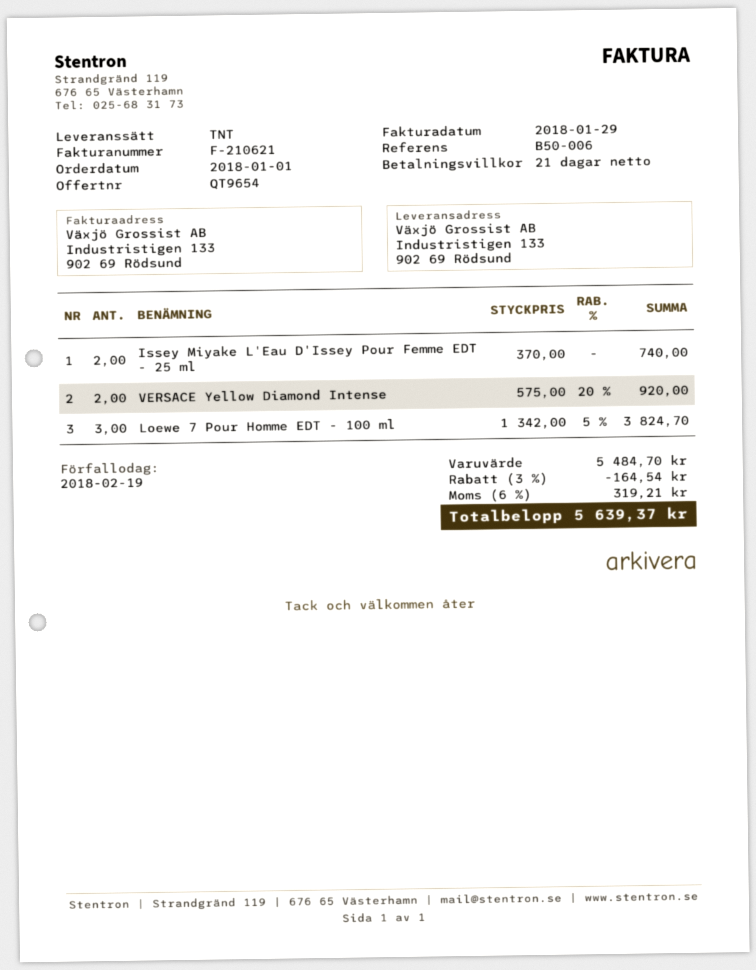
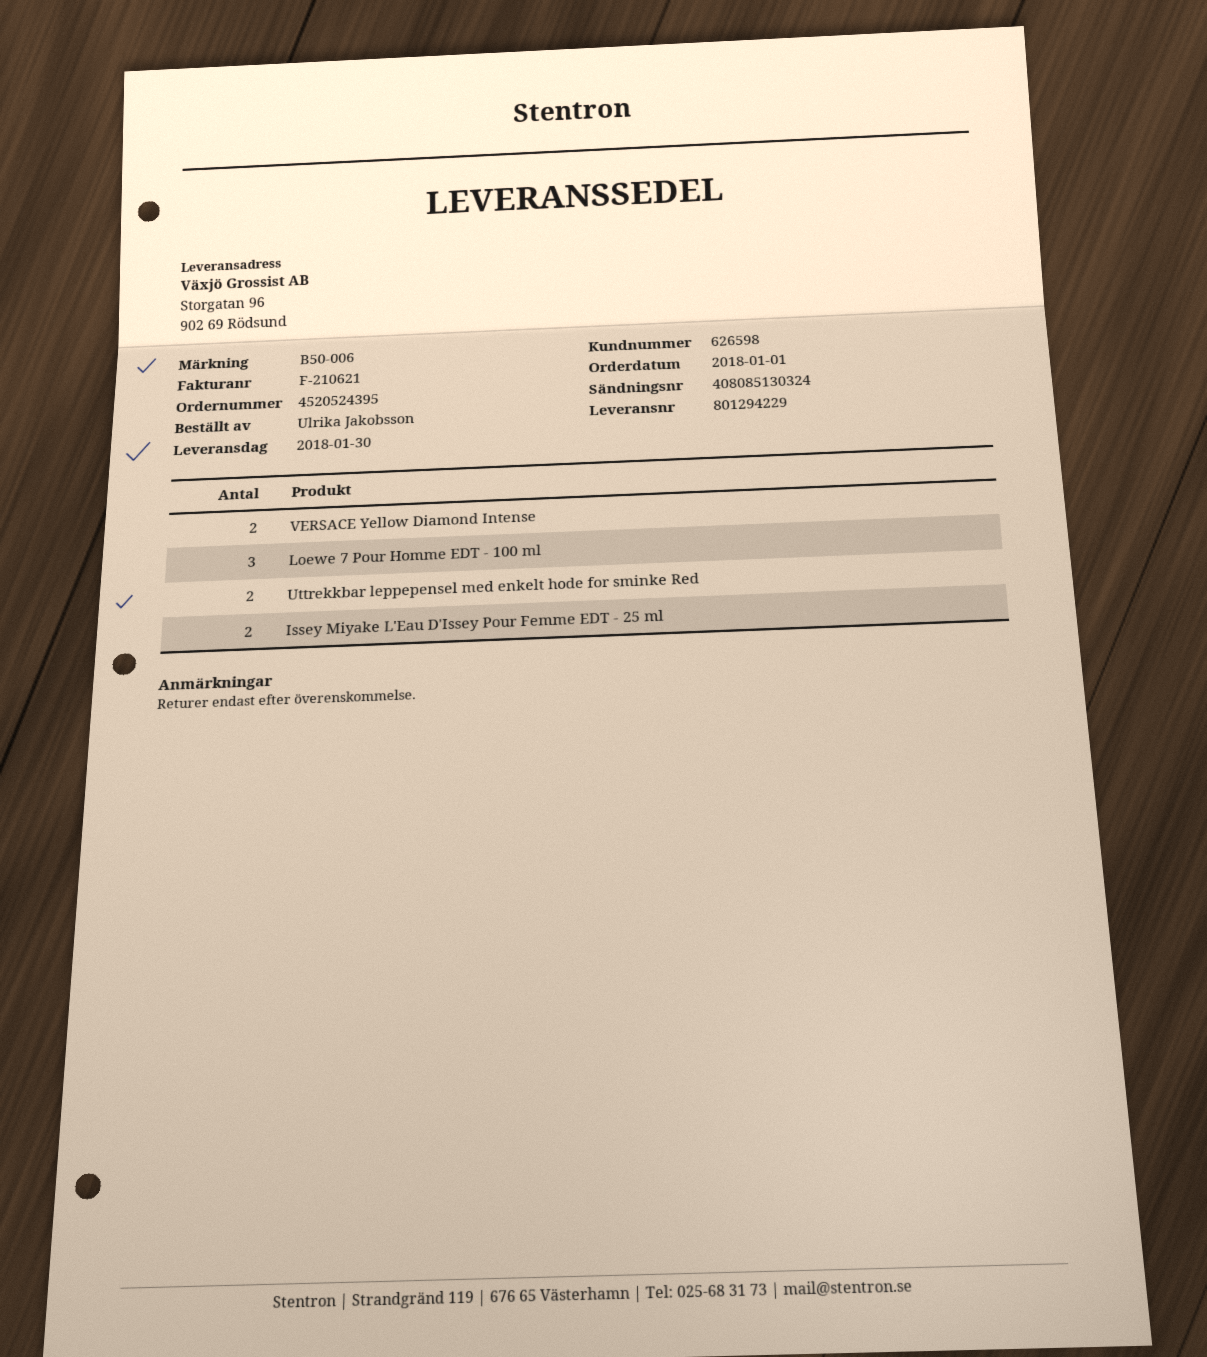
ship to: Industristigen 133, 902 69 Rödsund -> Storgatan 96, 902 69 Rödsund
Uttrekkbar leppepensel med enkelt hode for sminke Red: none -> 2

